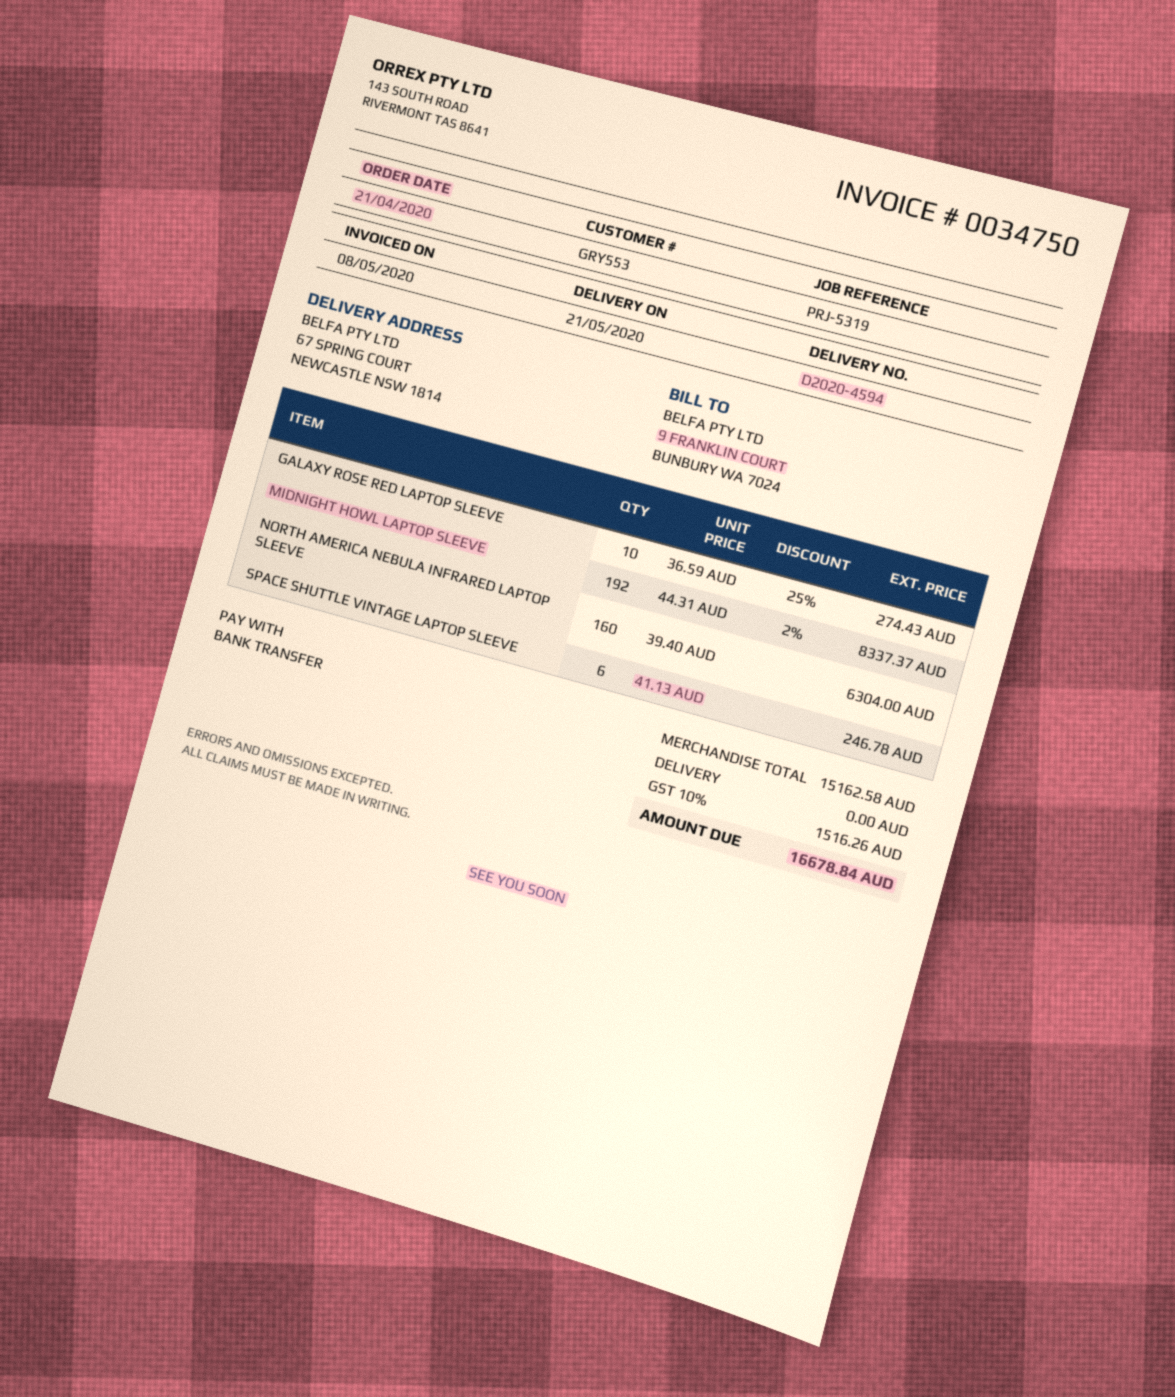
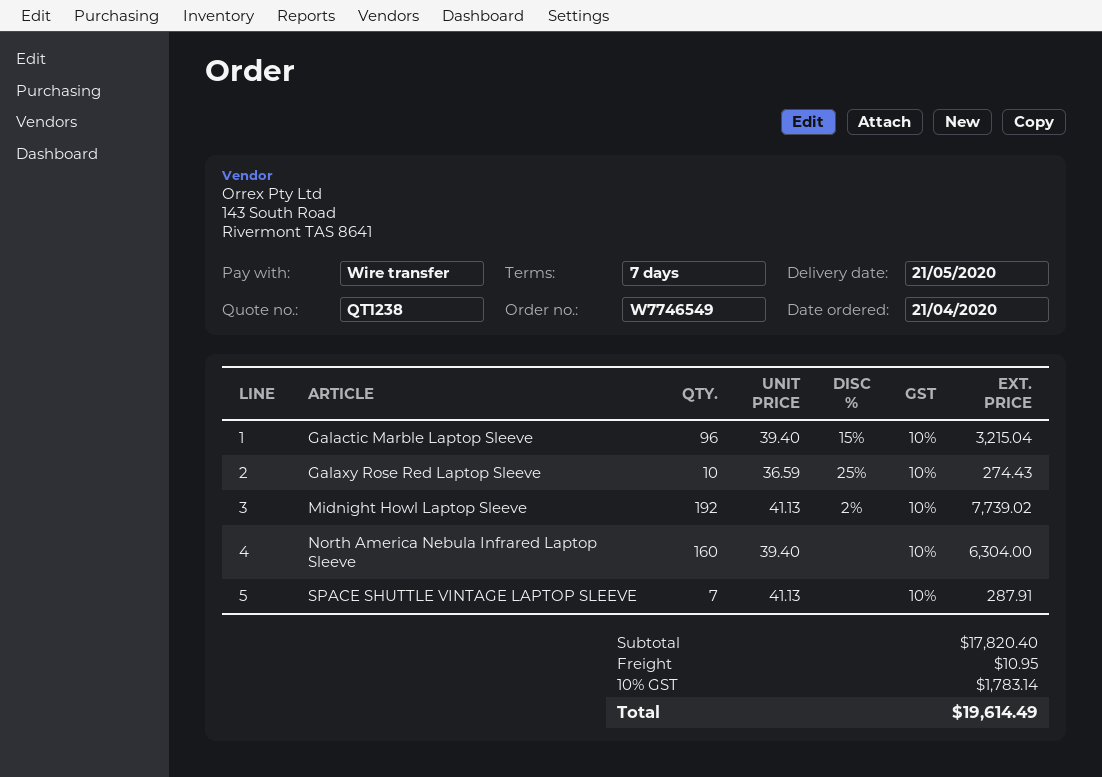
MIDNIGHT HOWL LAPTOP SLEEVE: 192 x 44.31 - 2% = 8337.37 -> 192 x 41.13 - 2% = 7739.02
SPACE SHUTTLE VINTAGE LAPTOP SLEEVE: 6 x 41.13 = 246.78 -> 7 x 41.13 = 287.91
Galactic Marble Laptop Sleeve: none -> 96 x 39.40 - 15% = 3215.04
subtotal: 15162.58 -> 17820.40
shipping: 0.00 -> 10.95
tax: 10% = 1516.26 -> 10% = 1783.14
total: 16678.84 -> 19614.49

